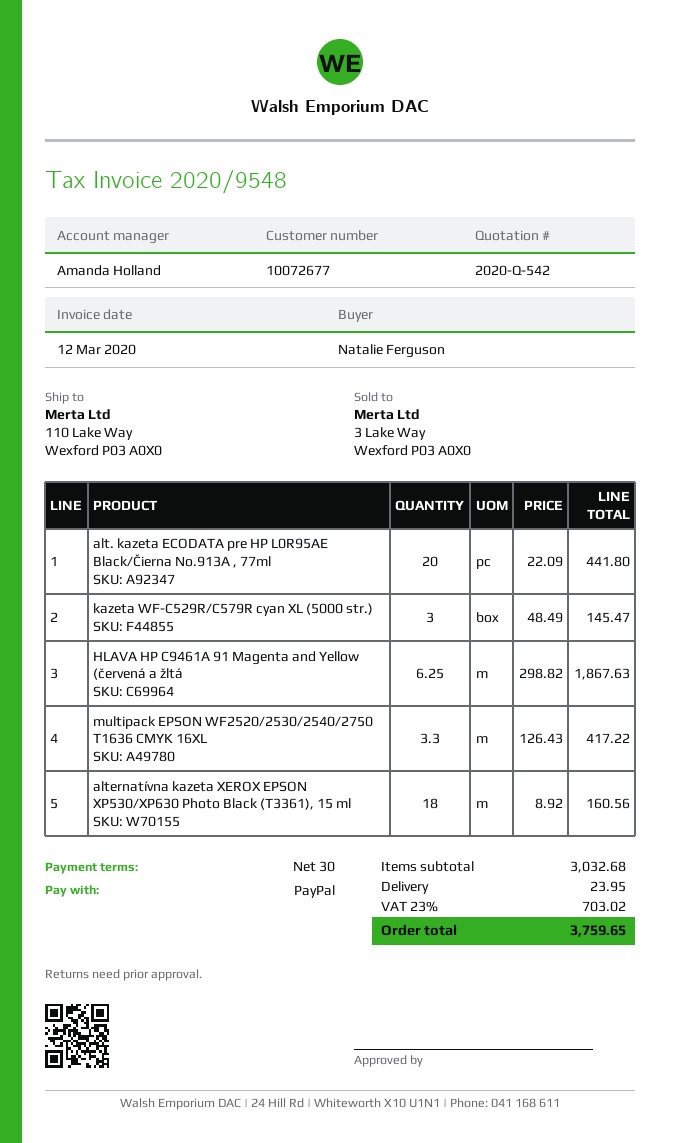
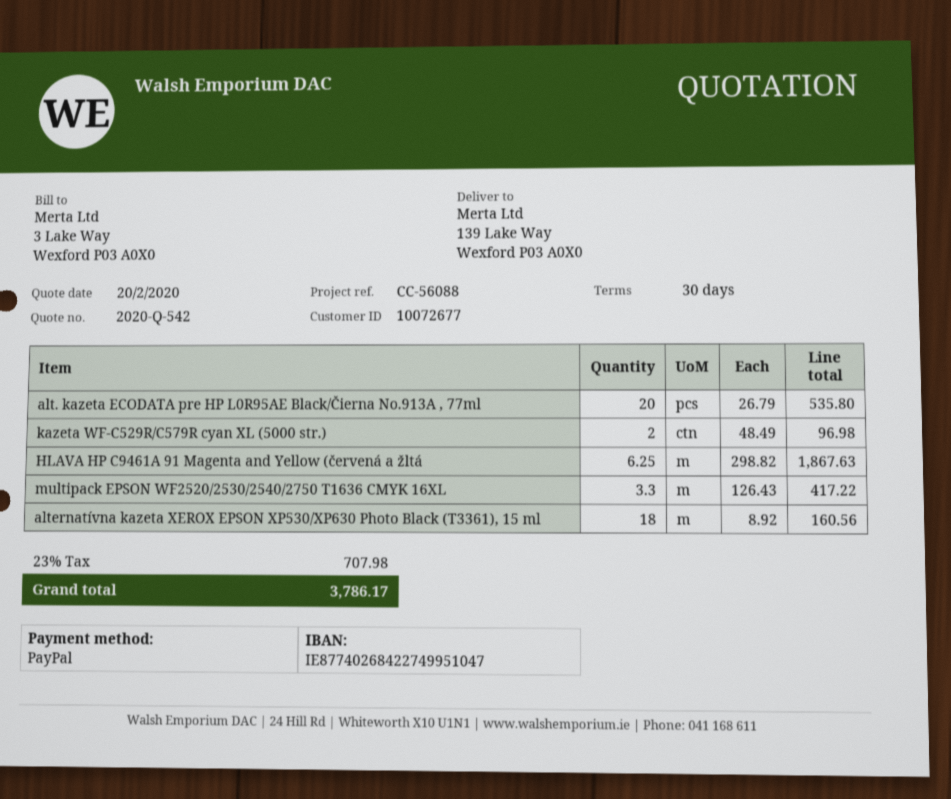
ship to: 110 Lake Way, Wexford P03 A0X0 -> 139 Lake Way, Wexford P03 A0X0
alt. kazeta ECODATA pre HP L0R95AE Black/Čierna No.913A , 77ml: 20 x 22.09 = 441.80 -> 20 x 26.79 = 535.80
kazeta WF-C529R/C579R cyan XL (5000 str.): 3 x 48.49 = 145.47 -> 2 x 48.49 = 96.98
shipping: 23.95 -> none
tax: 23% = 703.02 -> 23% = 707.98
total: 3759.65 -> 3786.17

